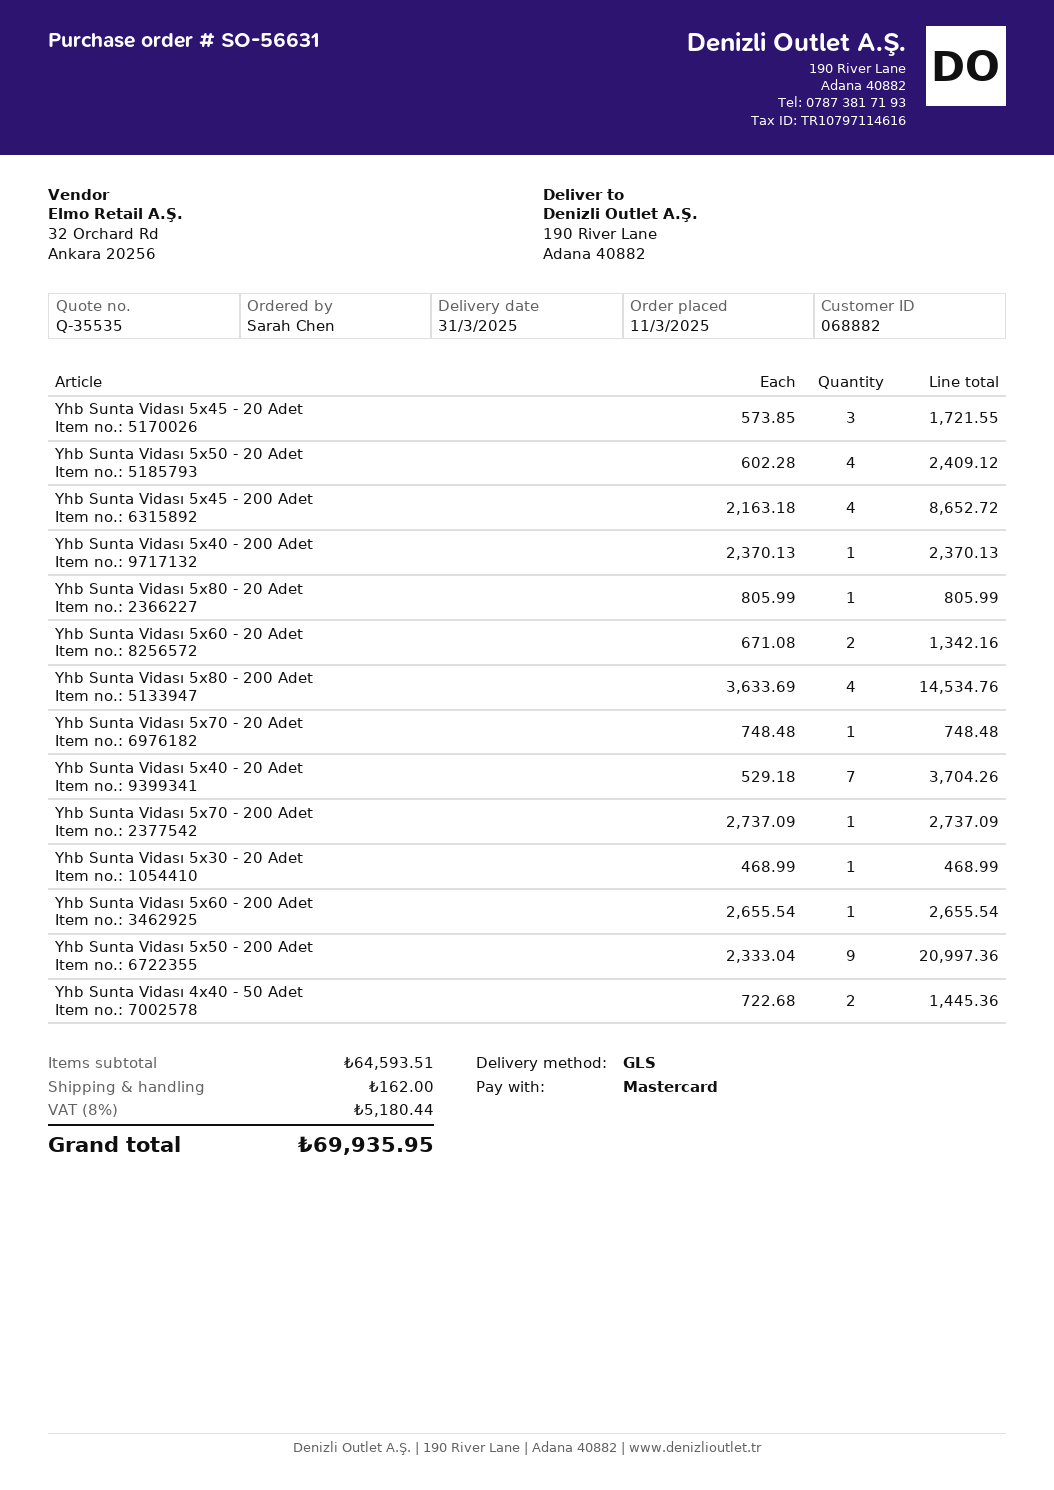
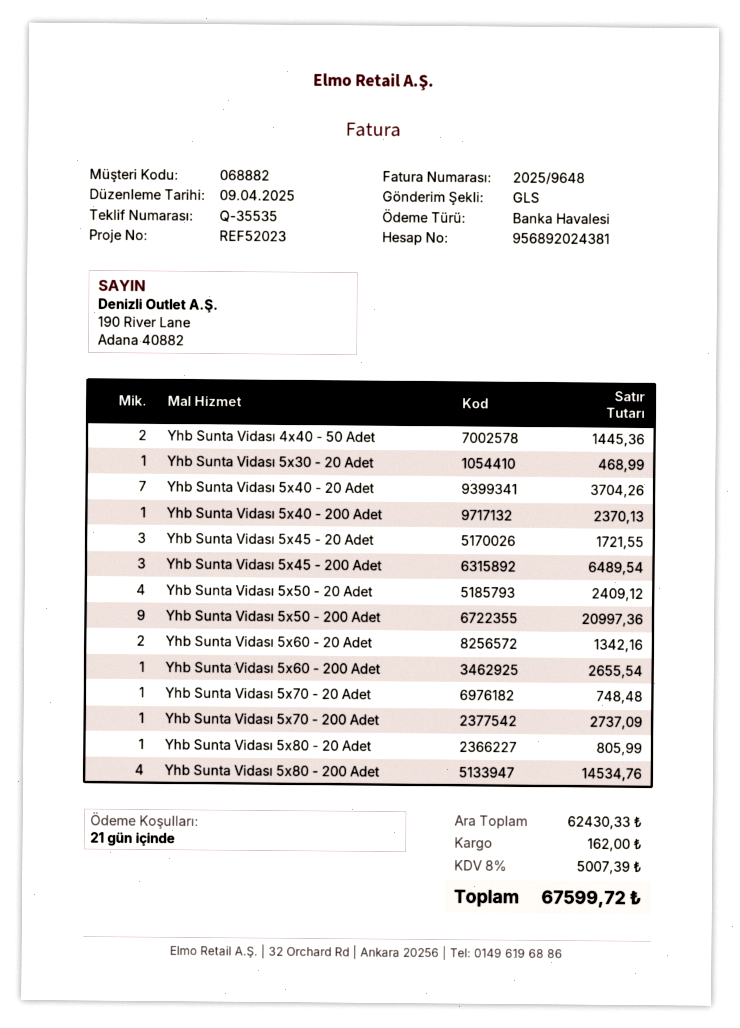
payment method: Mastercard -> bank transfer
Yhb Sunta Vidası 5x45 - 200 Adet: 4 for 8652.72 -> 3 for 6489.54
subtotal: 64593.51 -> 62430.33
tax: 8% = 5180.44 -> 8% = 5007.39
total: 69935.95 -> 67599.72

